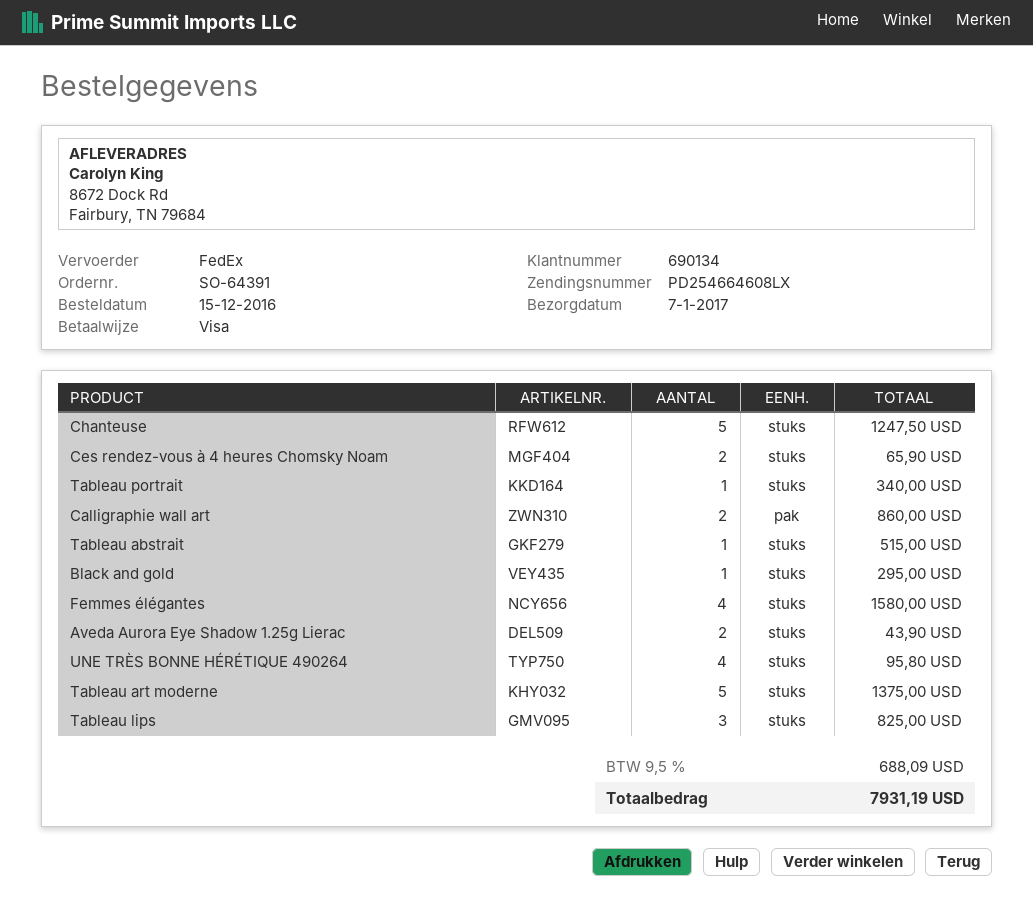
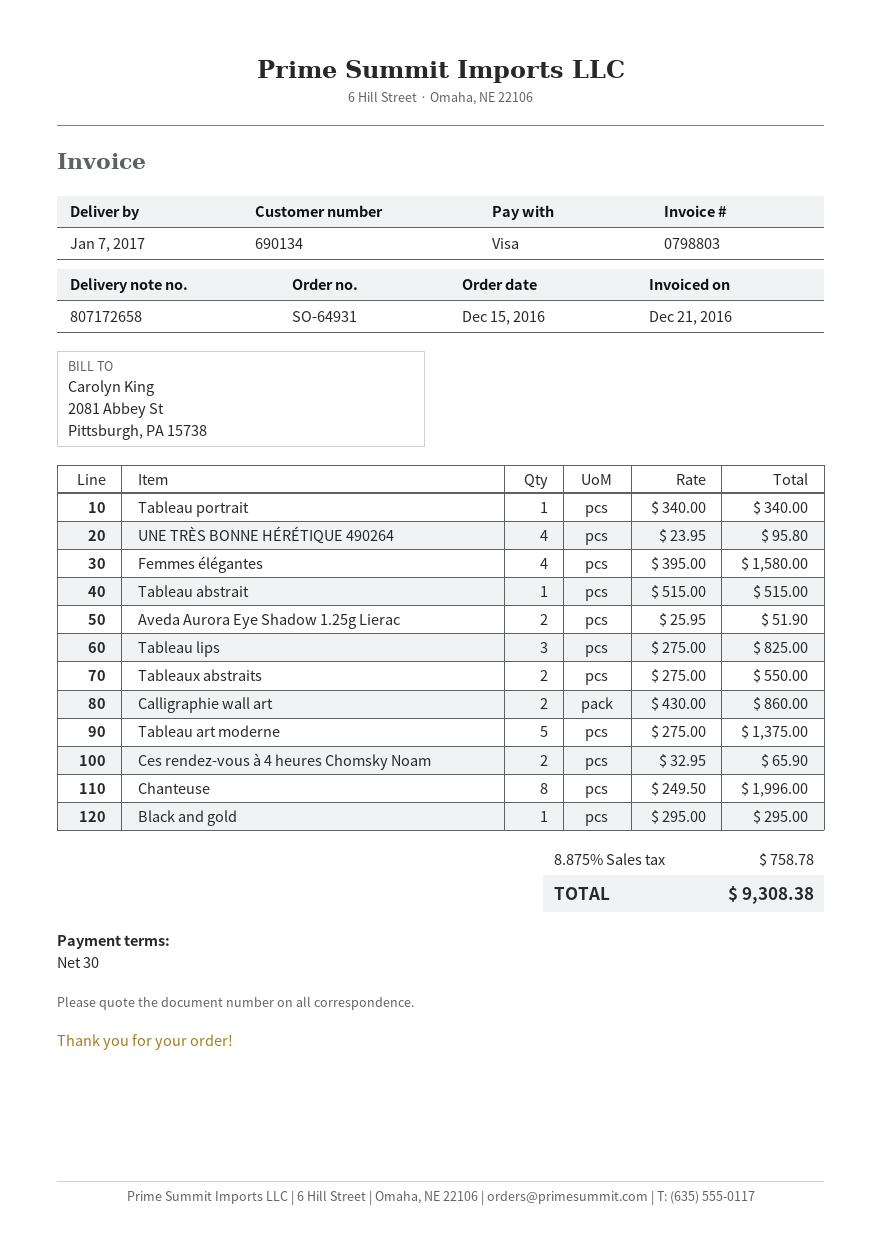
order number: SO-64391 -> SO-64931
Chanteuse: 5 for 1247.50 -> 8 for 1996.00
Aveda Aurora Eye Shadow 1.25g Lierac: 2 for 43.90 -> 2 for 51.90
Tableaux abstraits: none -> 2 for 550.00
tax: 9.5% = 688.09 -> 8.875% = 758.78
total: 7931.19 -> 9308.38

